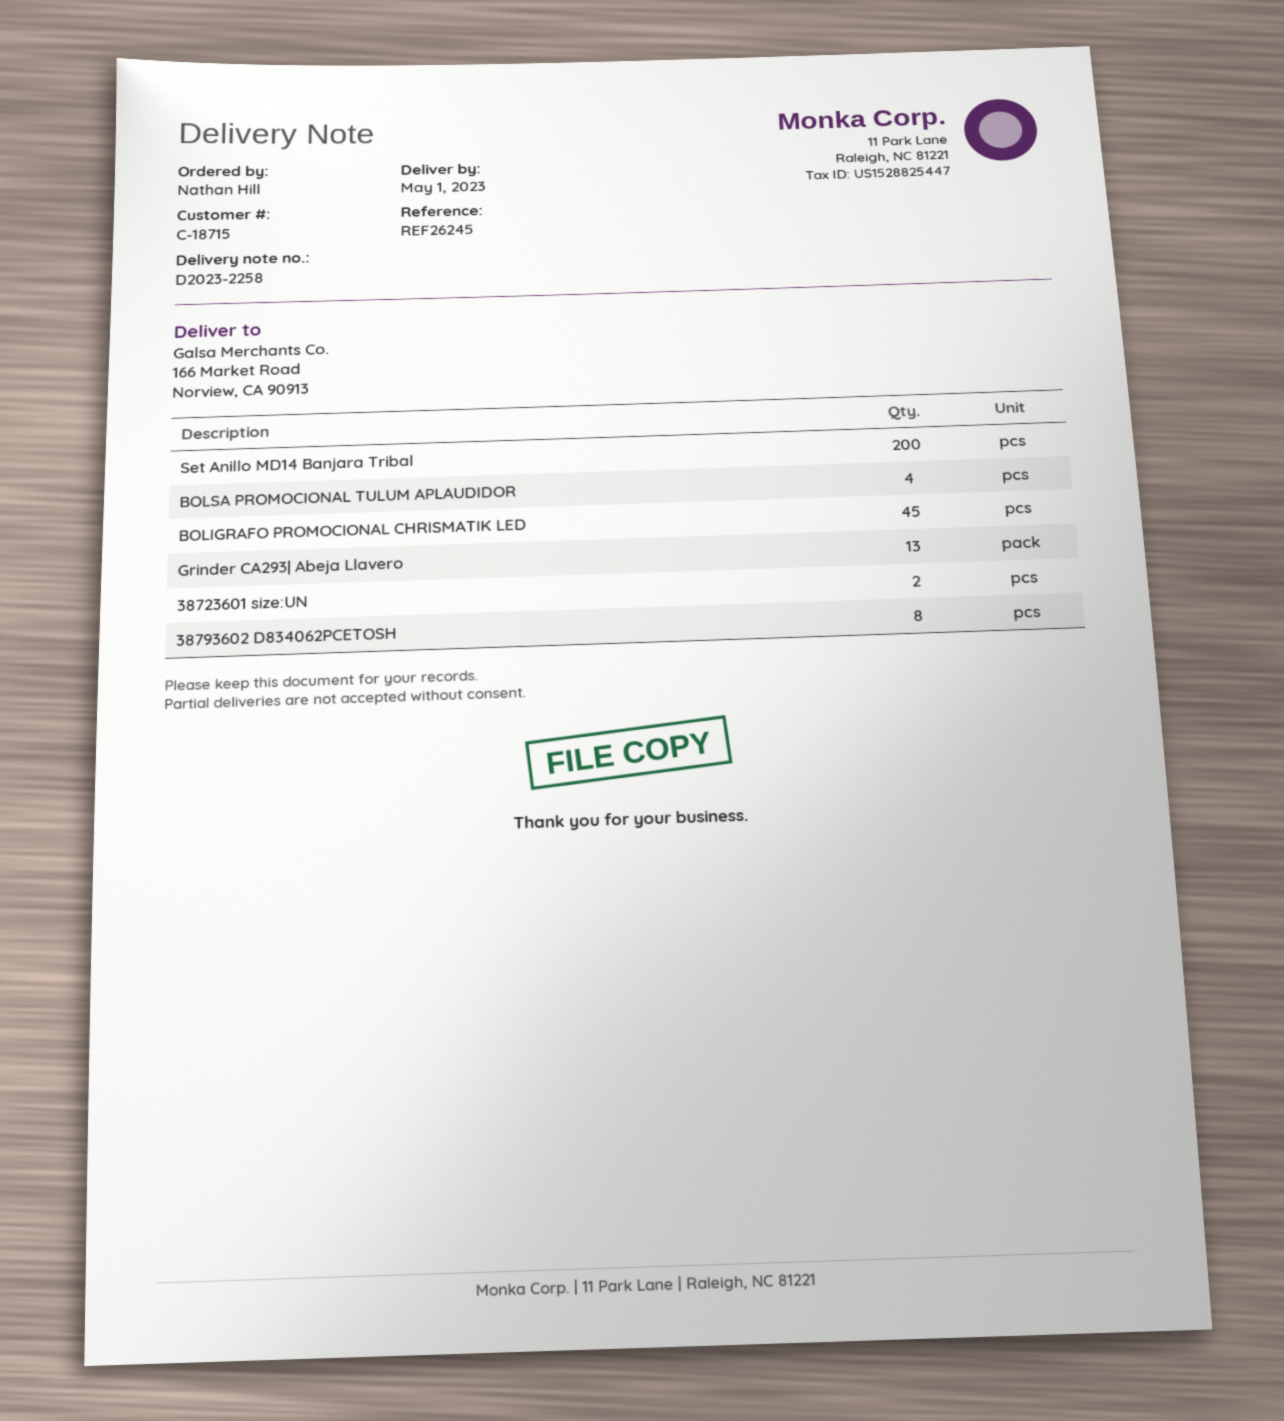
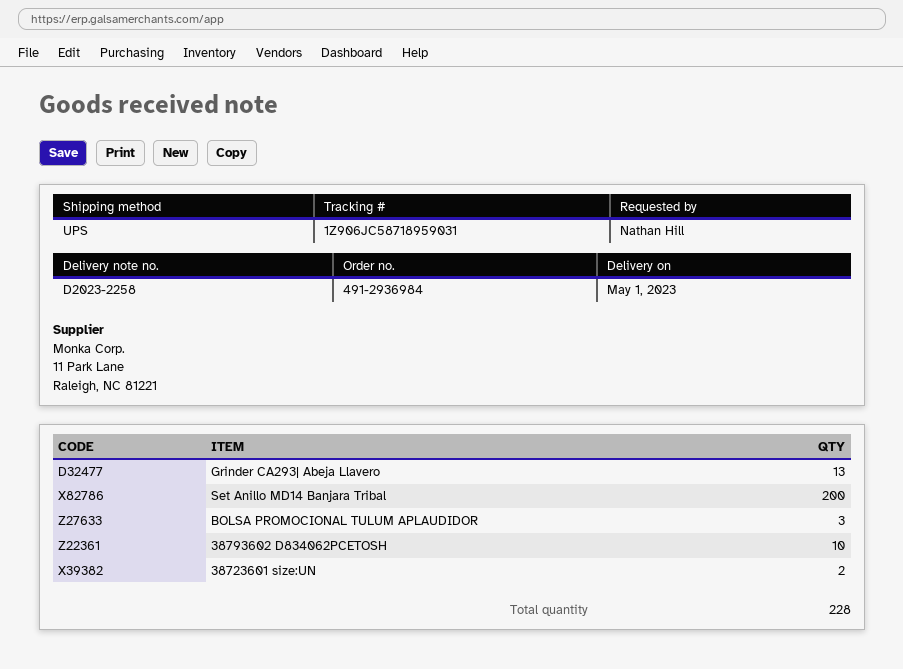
BOLSA PROMOCIONAL TULUM APLAUDIDOR: 4 -> 3
BOLIGRAFO PROMOCIONAL CHRISMATIK LED: 45 -> none
38793602 D834062PCETOSH: 8 -> 10

